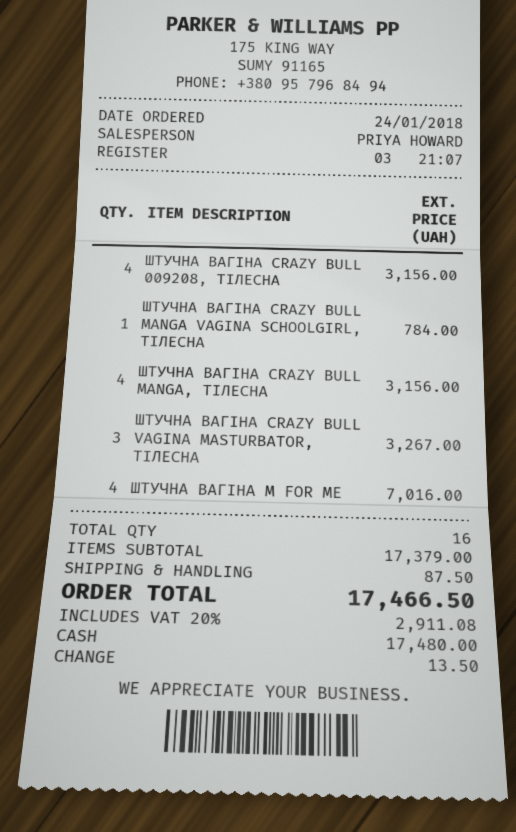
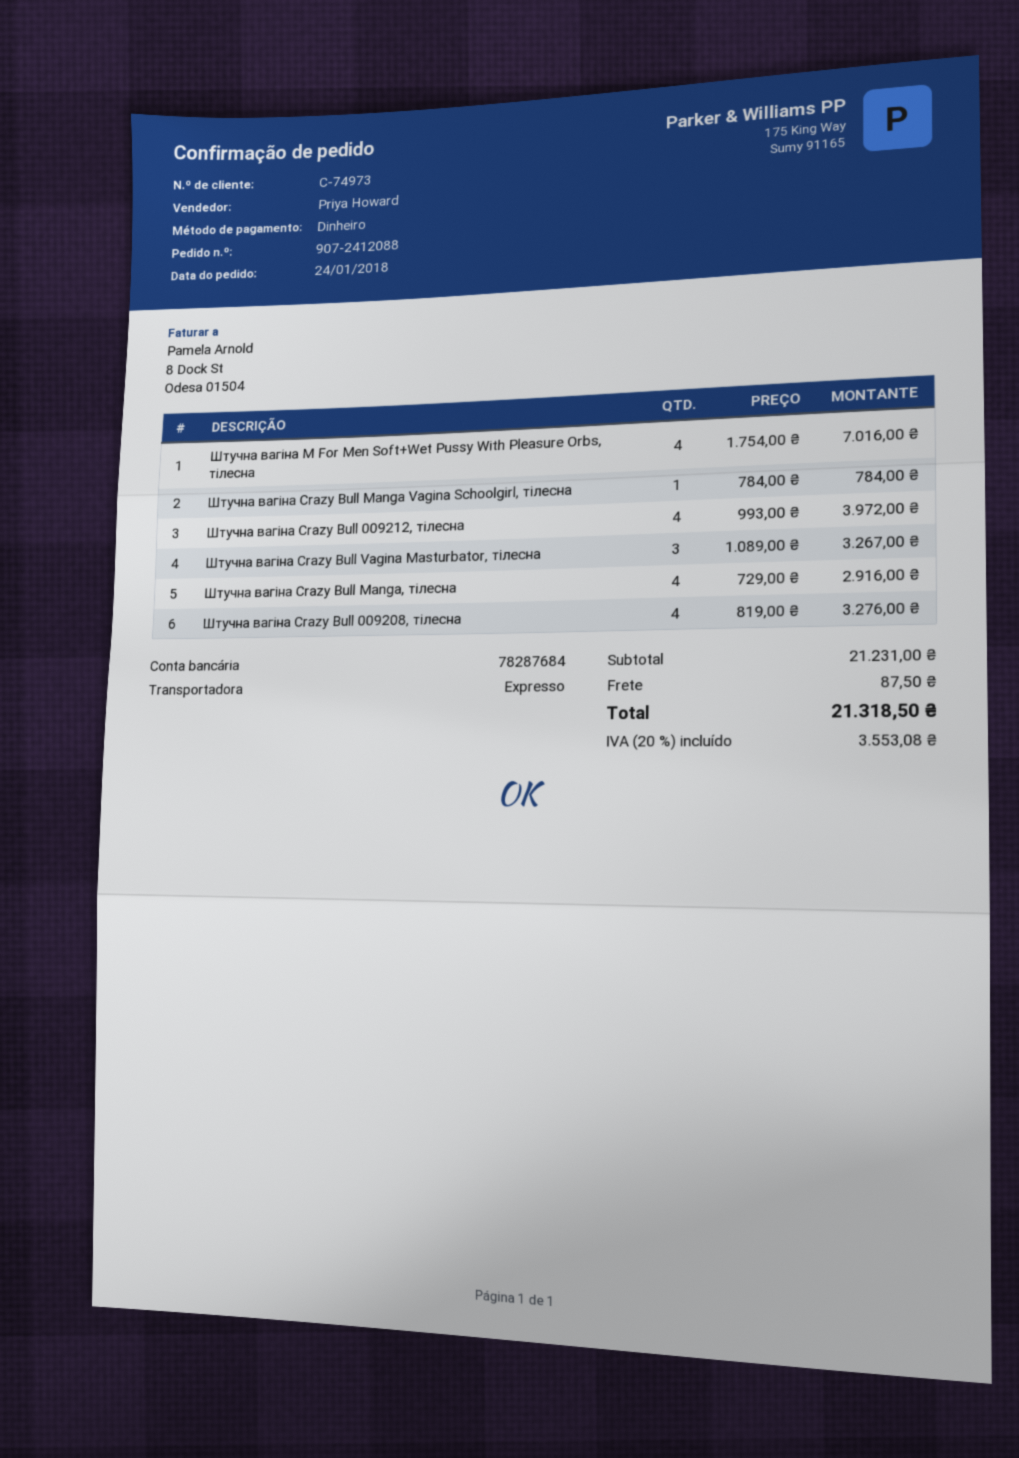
ШТУЧНА ВАГІНА CRAZY BULL 009208, ТІЛЕСНА: 4 for 3156.00 -> 4 for 3276.00
ШТУЧНА ВАГІНА CRAZY BULL MANGA, ТІЛЕСНА: 4 for 3156.00 -> 4 for 2916.00
Штучна вагіна Crazy Bull 009212, тілесна: none -> 4 for 3972.00
subtotal: 17379.00 -> 21231.00
tax: 20% = 2911.08 -> 20% = 3553.08
total: 17466.50 -> 21318.50

